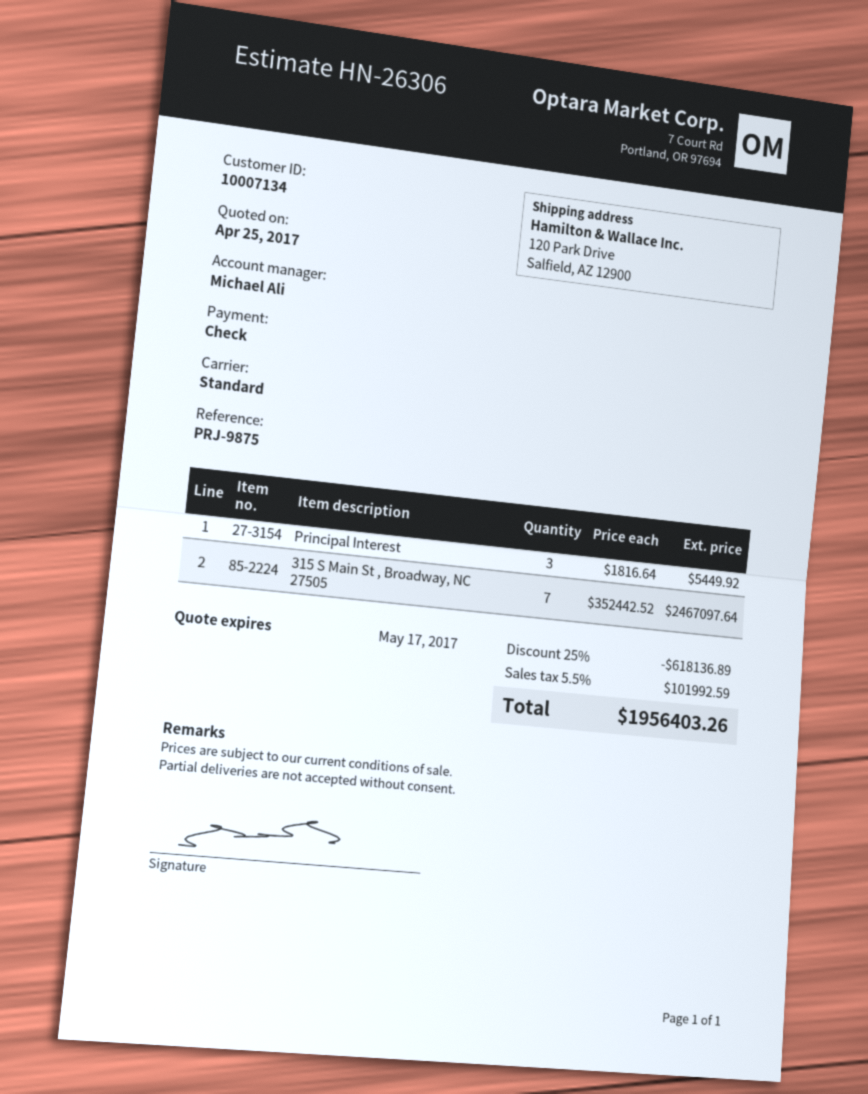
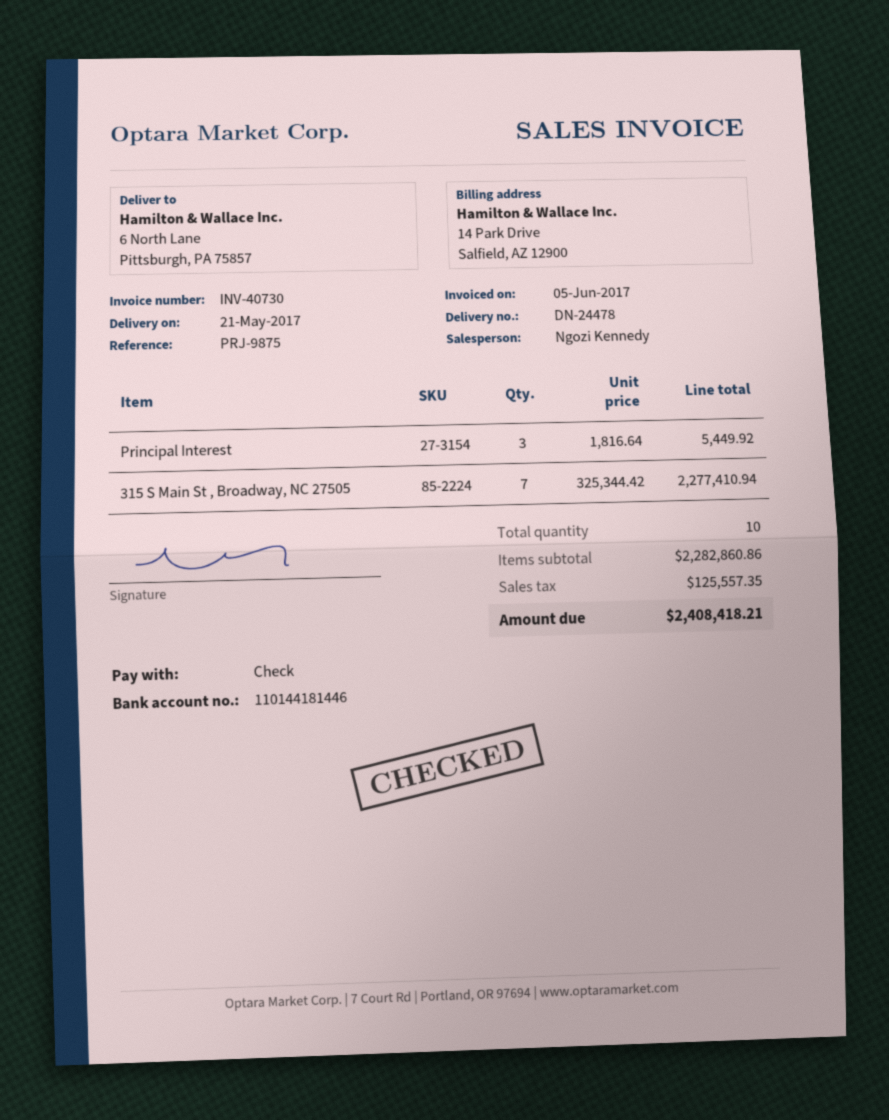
sales rep: Michael Ali -> Ngozi Kennedy
ship to: 120 Park Drive, Salfield, AZ 12900 -> 6 North Lane, Pittsburgh, PA 75857
315 S Main St , Broadway, NC 27505: 7 x 352442.52 = 2467097.64 -> 7 x 325344.42 = 2277410.94
discount: 25% = 618136.89 -> none
tax: 101992.59 -> 125557.35
total: 1956403.26 -> 2408418.21

